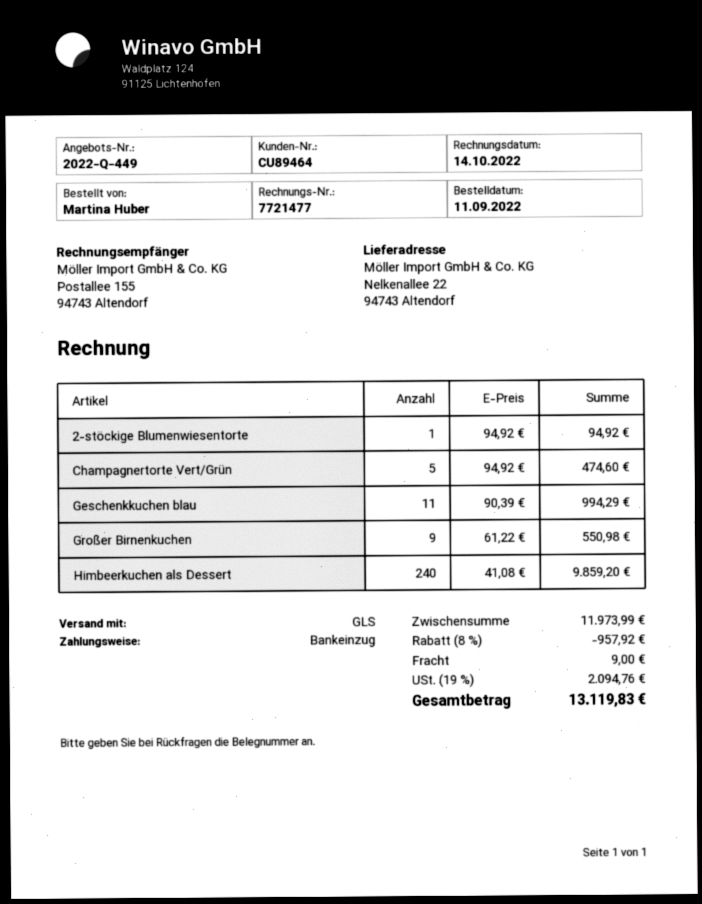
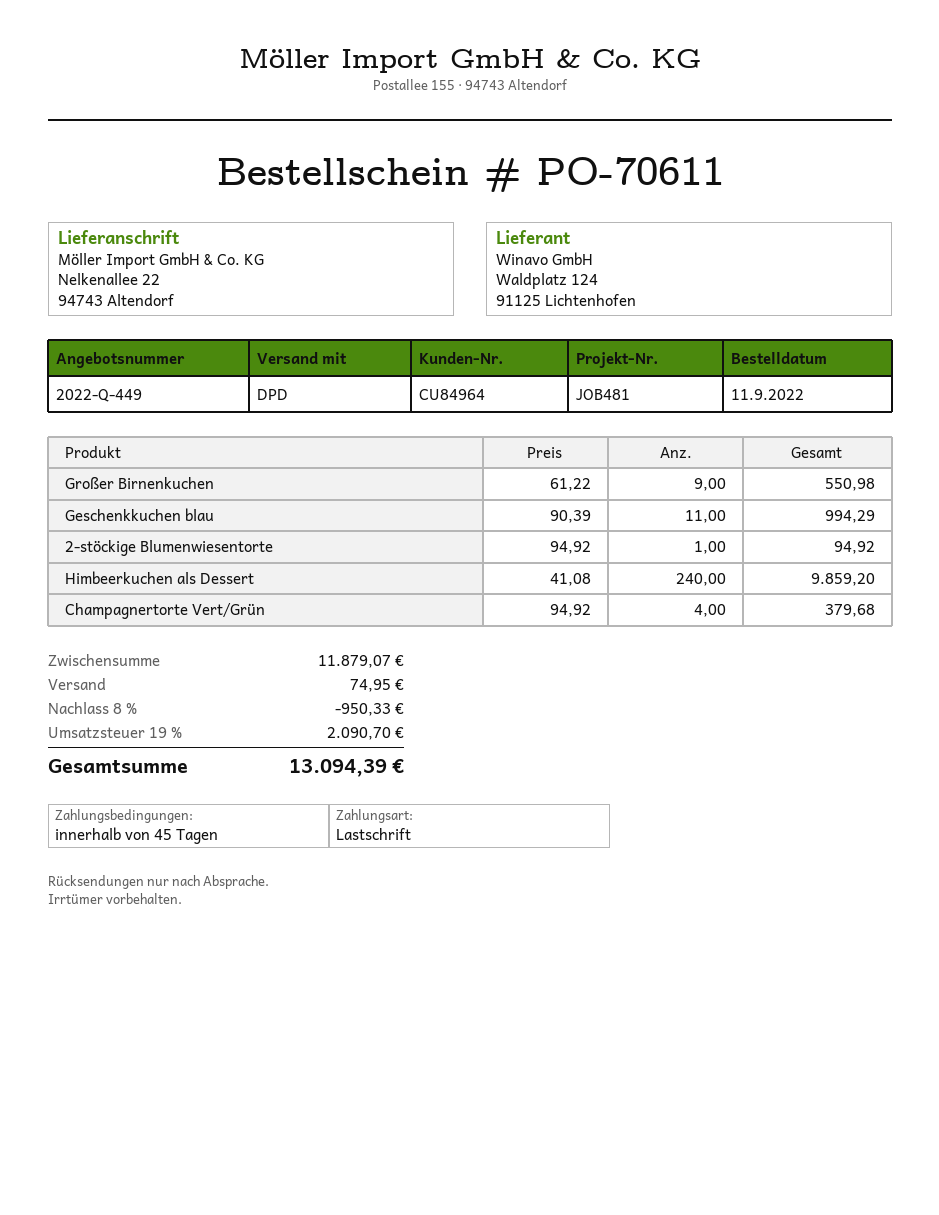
customer number: CU89464 -> CU84964
shipping method: GLS -> DPD
Champagnertorte Vert/Grün: 5 x 94.92 = 474.60 -> 4 x 94.92 = 379.68
subtotal: 11973.99 -> 11879.07
discount: 8% = 957.92 -> 8% = 950.33
shipping: 9.00 -> 74.95
tax: 19% = 2094.76 -> 19% = 2090.70
total: 13119.83 -> 13094.39

